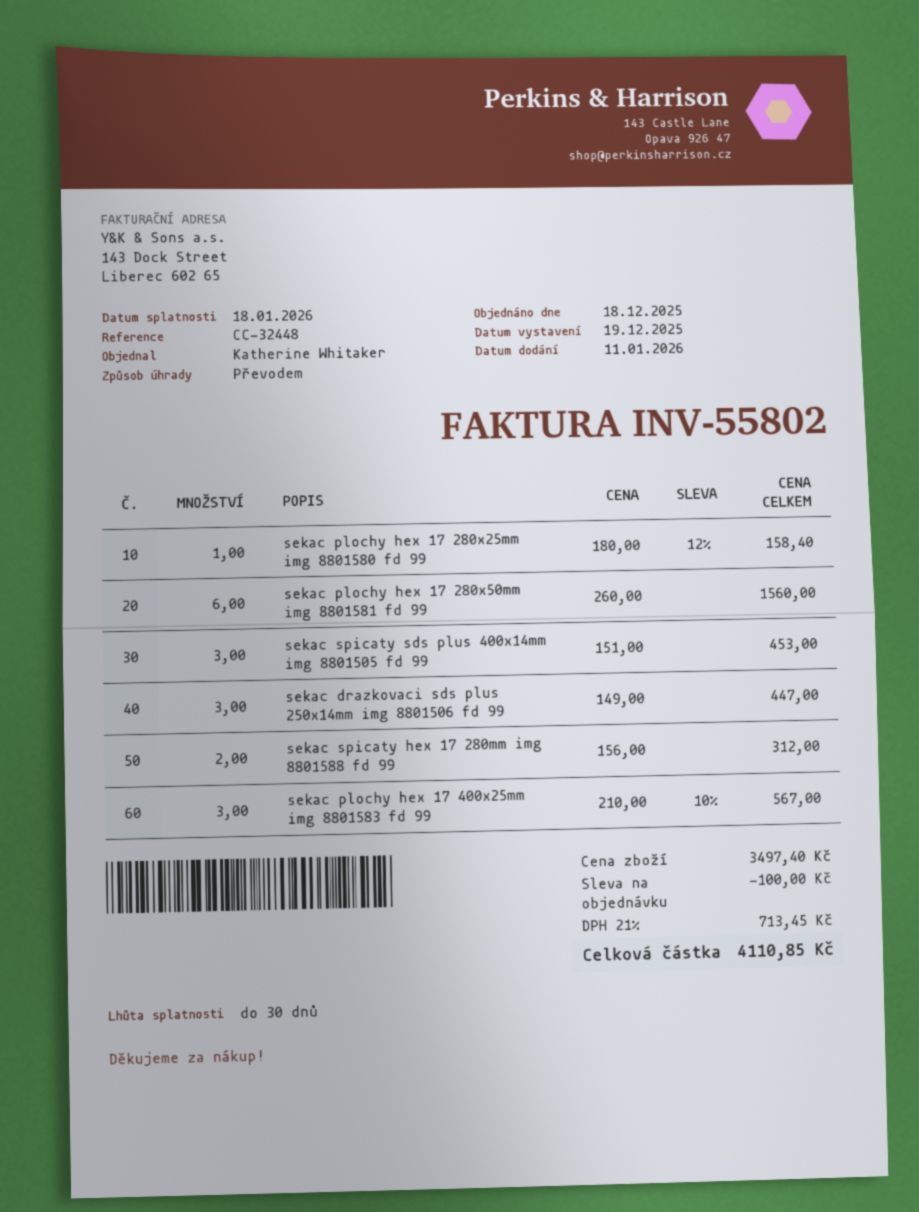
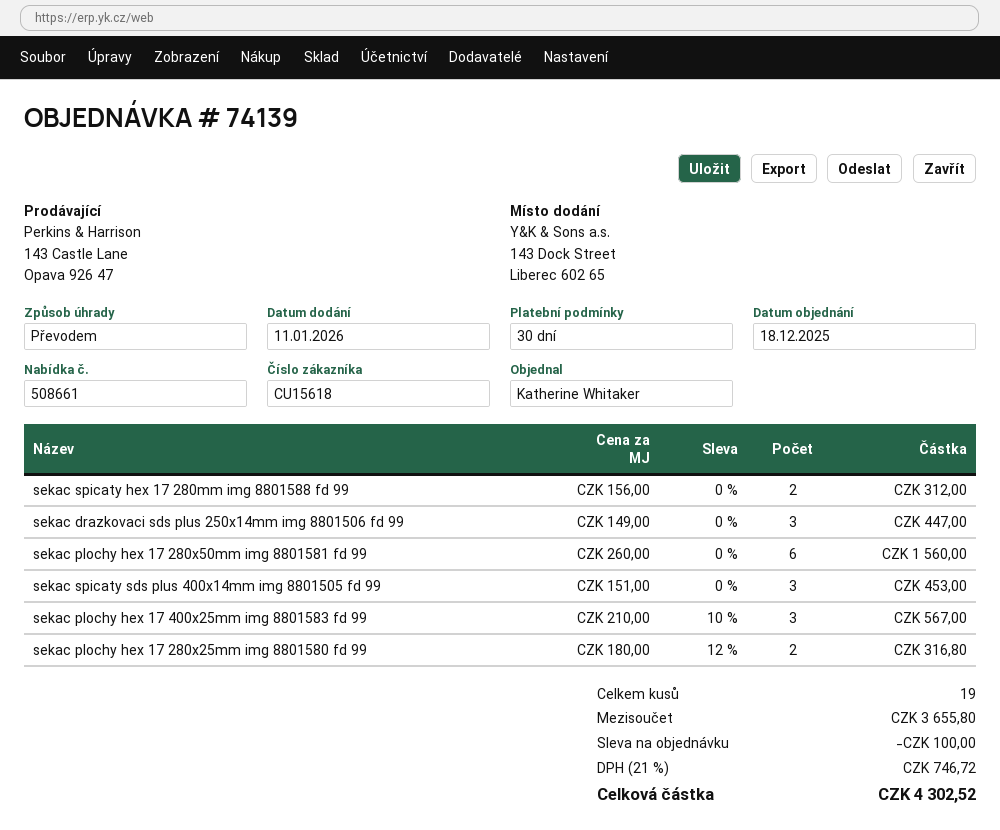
sekac plochy hex 17 280x25mm img 8801580 fd 99: 1 x 180.00 - 12% = 158.40 -> 2 x 180.00 - 12% = 316.80
subtotal: 3497.40 -> 3655.80
tax: 21% = 713.45 -> 21% = 746.72
total: 4110.85 -> 4302.52

